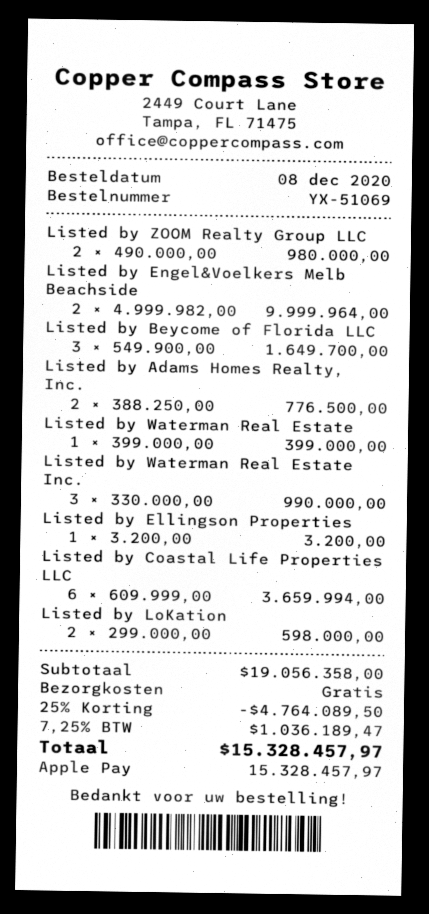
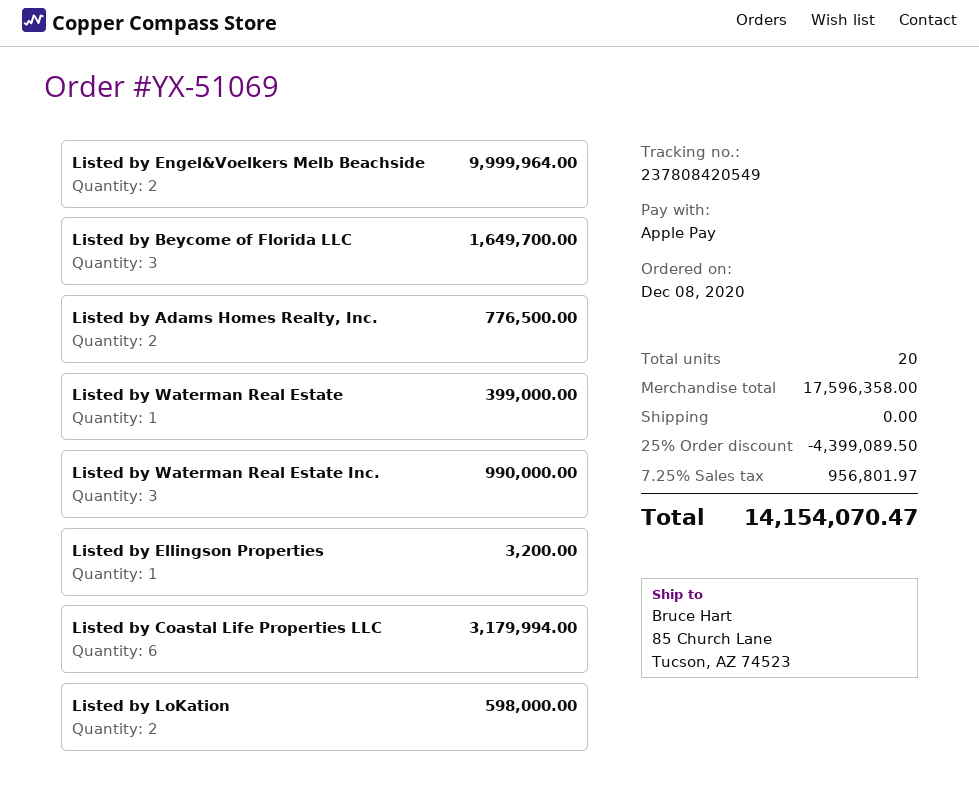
Listed by ZOOM Realty Group LLC: 2 for 980000.00 -> none
Listed by Coastal Life Properties LLC: 6 for 3659994.00 -> 6 for 3179994.00
subtotal: 19056358.00 -> 17596358.00
discount: 25% = 4764089.50 -> 25% = 4399089.50
tax: 7.25% = 1036189.47 -> 7.25% = 956801.97
total: 15328457.97 -> 14154070.47

